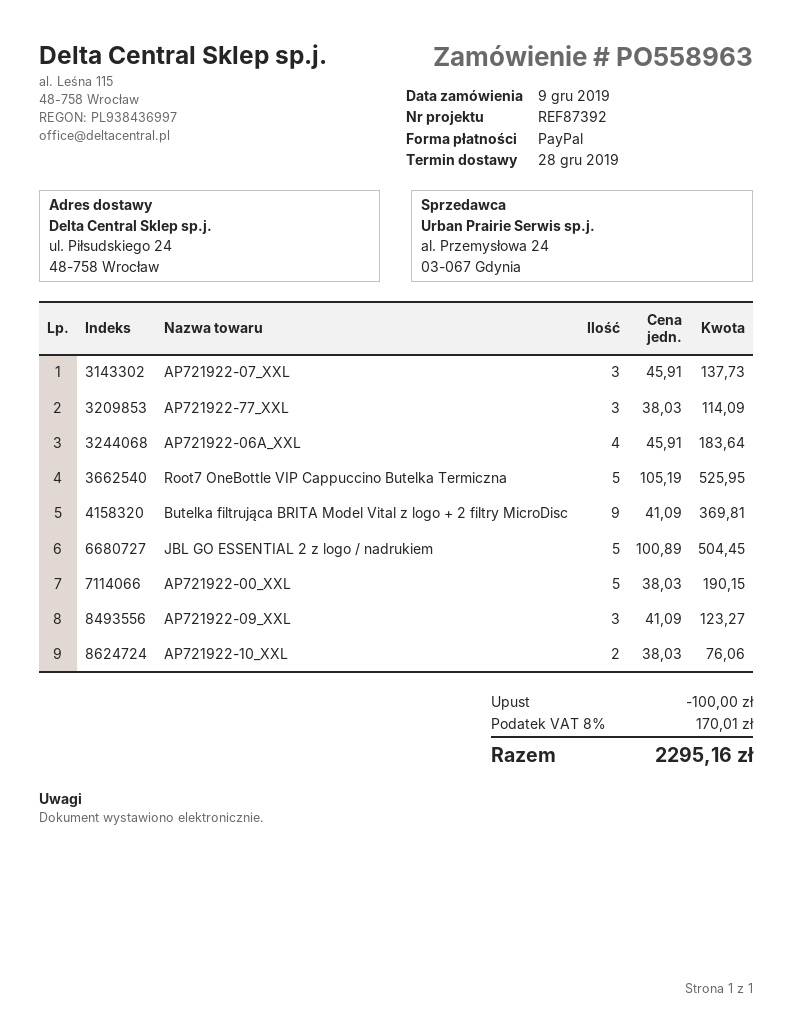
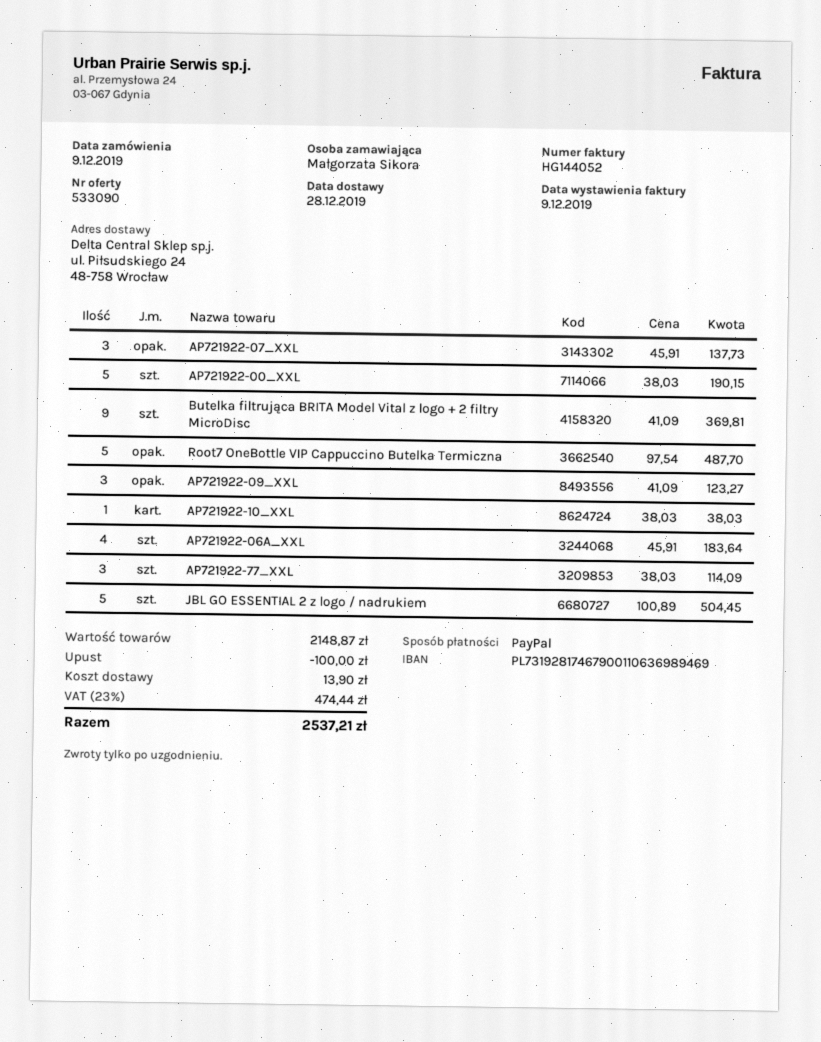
Root7 OneBottle VIP Cappuccino Butelka Termiczna: 5 x 105.19 = 525.95 -> 5 x 97.54 = 487.70
AP721922-10_XXL: 2 x 38.03 = 76.06 -> 1 x 38.03 = 38.03
shipping: none -> 13.90
tax: 8% = 170.01 -> 23% = 474.44
total: 2295.16 -> 2537.21

